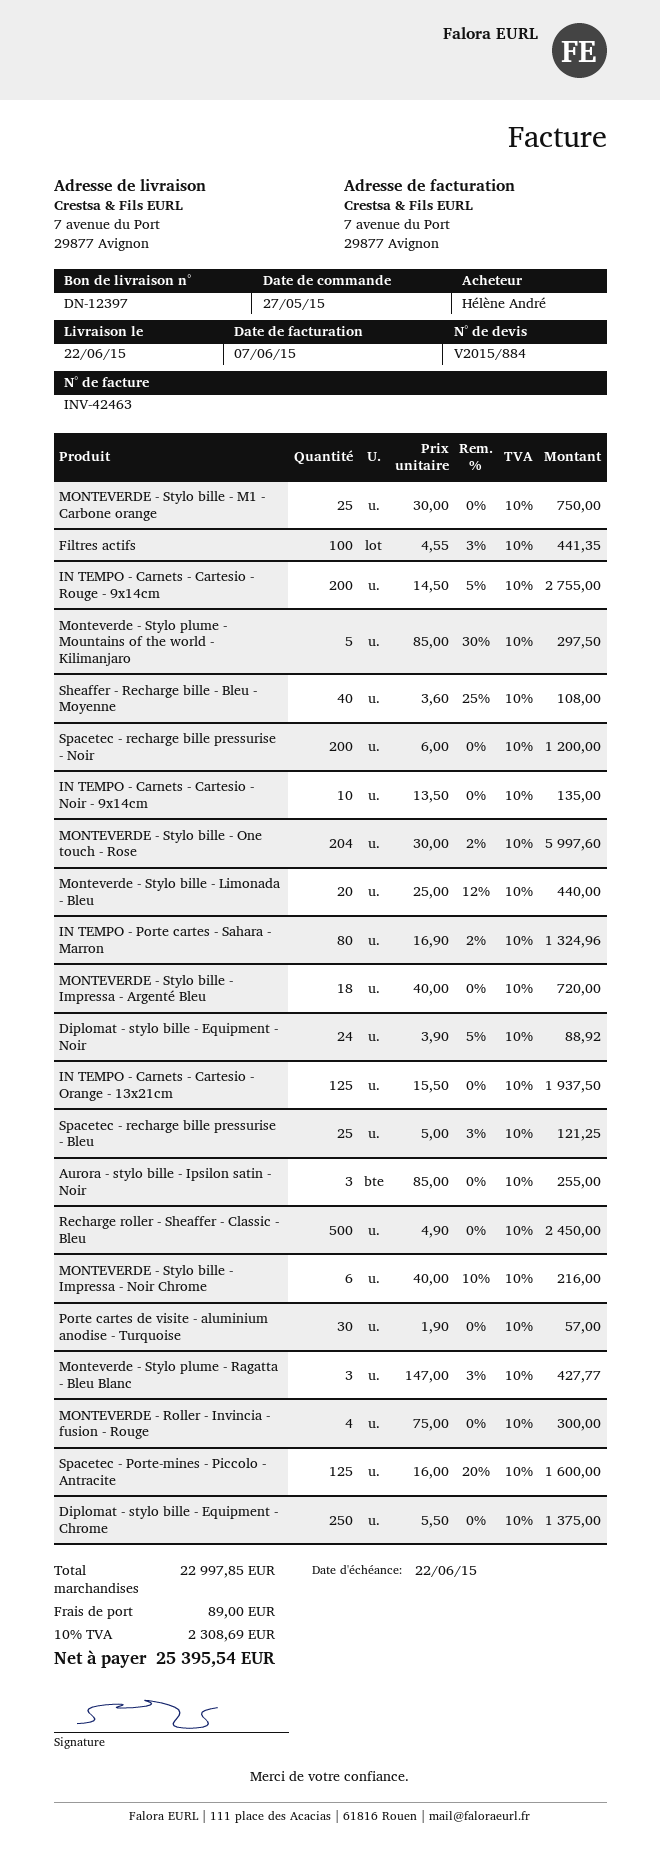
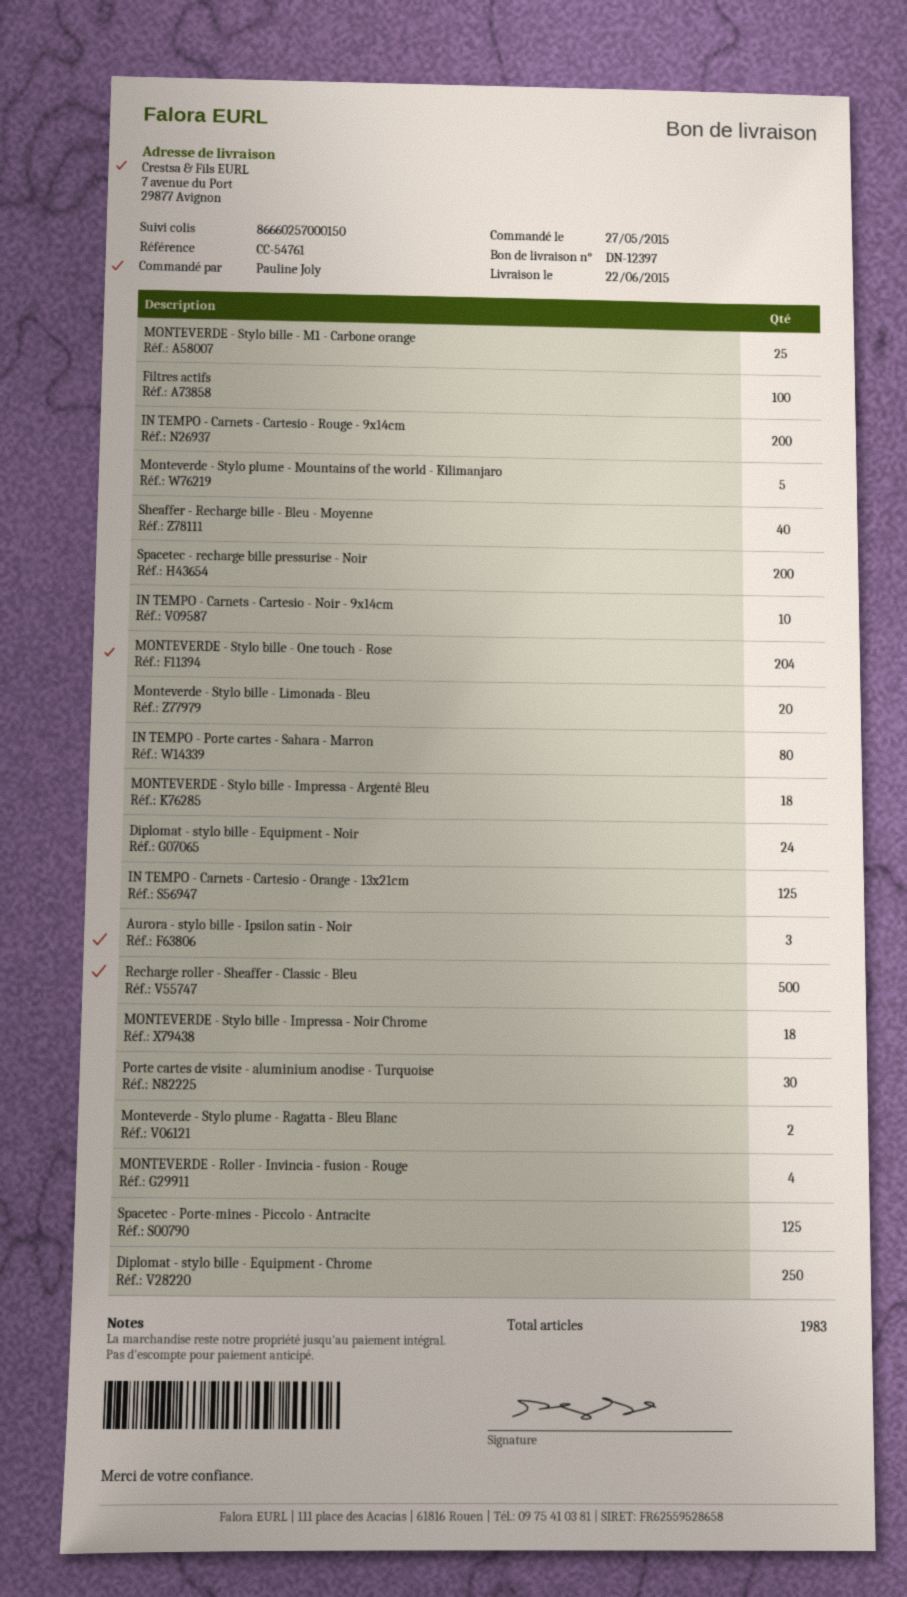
ordered by: Hélène André -> Pauline Joly
Spacetec - recharge bille pressurise - Bleu: 25 -> none
MONTEVERDE - Stylo bille - Impressa - Noir Chrome: 6 -> 18
Monteverde - Stylo plume - Ragatta - Bleu Blanc: 3 -> 2

